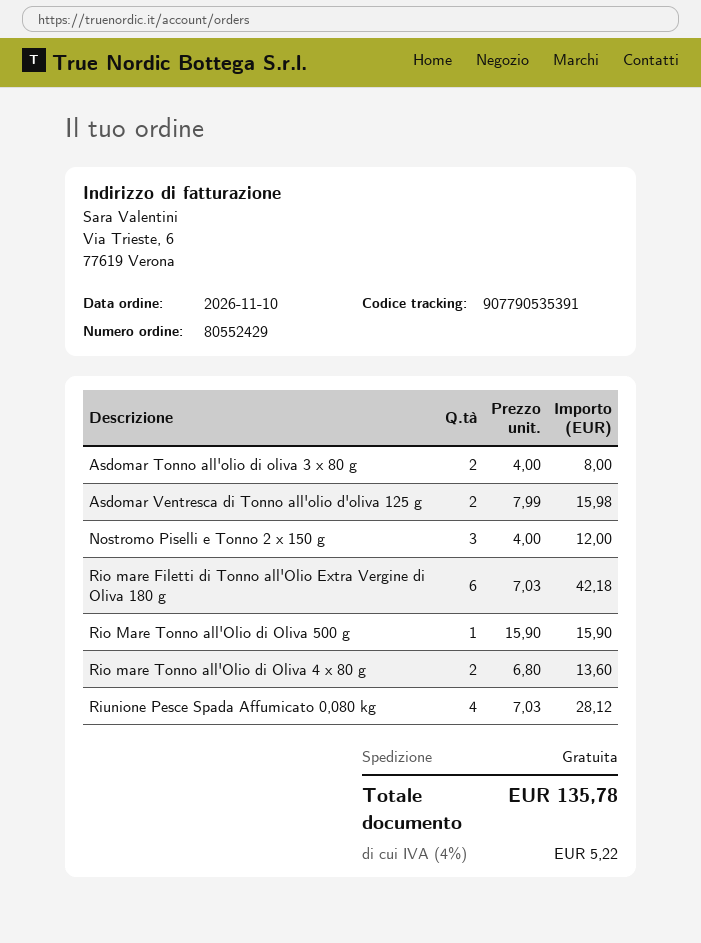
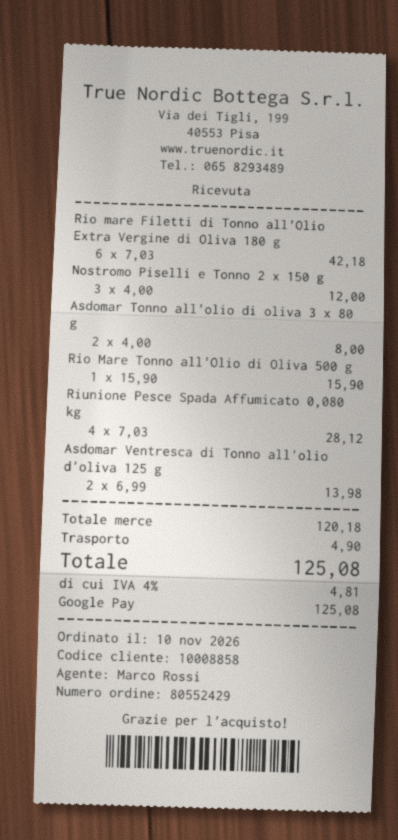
Asdomar Ventresca di Tonno all'olio d'oliva 125 g: 2 x 7.99 = 15.98 -> 2 x 6.99 = 13.98
Rio mare Tonno all'Olio di Oliva 4 x 80 g: 2 x 6.80 = 13.60 -> none
shipping: 0.00 -> 4.90
tax: 4% = 5.22 -> 4% = 4.81
total: 135.78 -> 125.08

